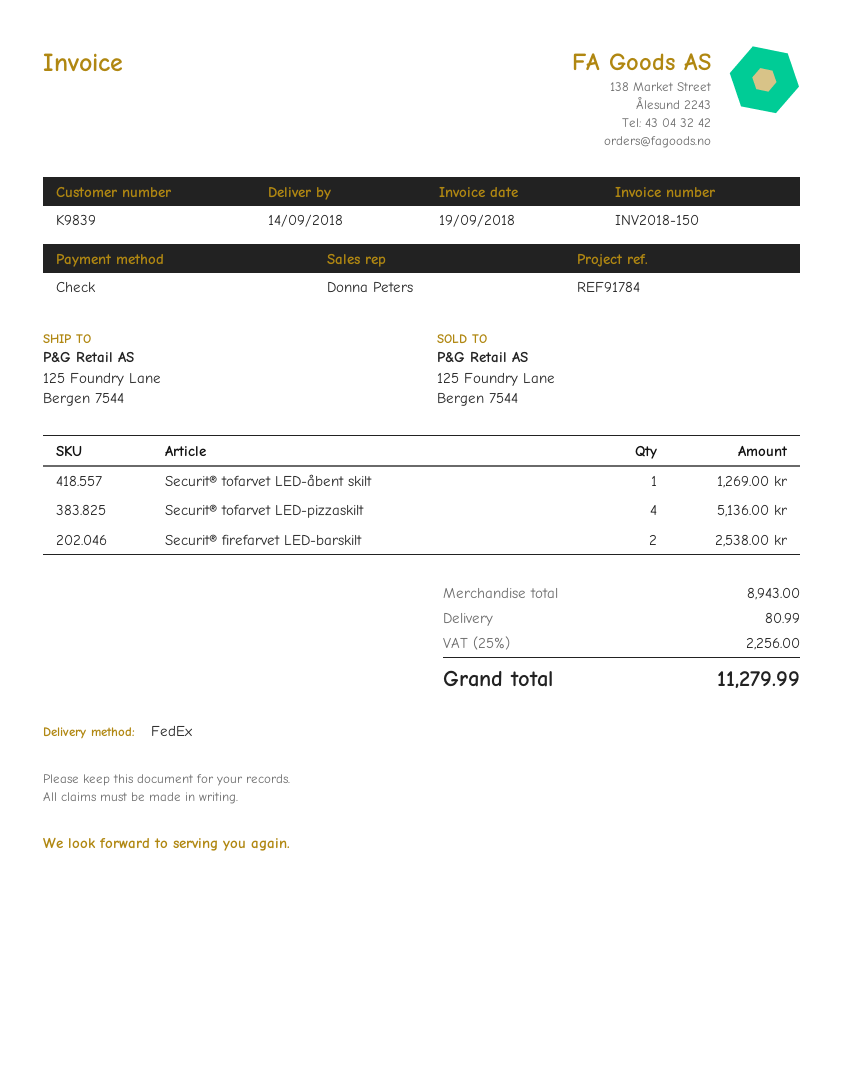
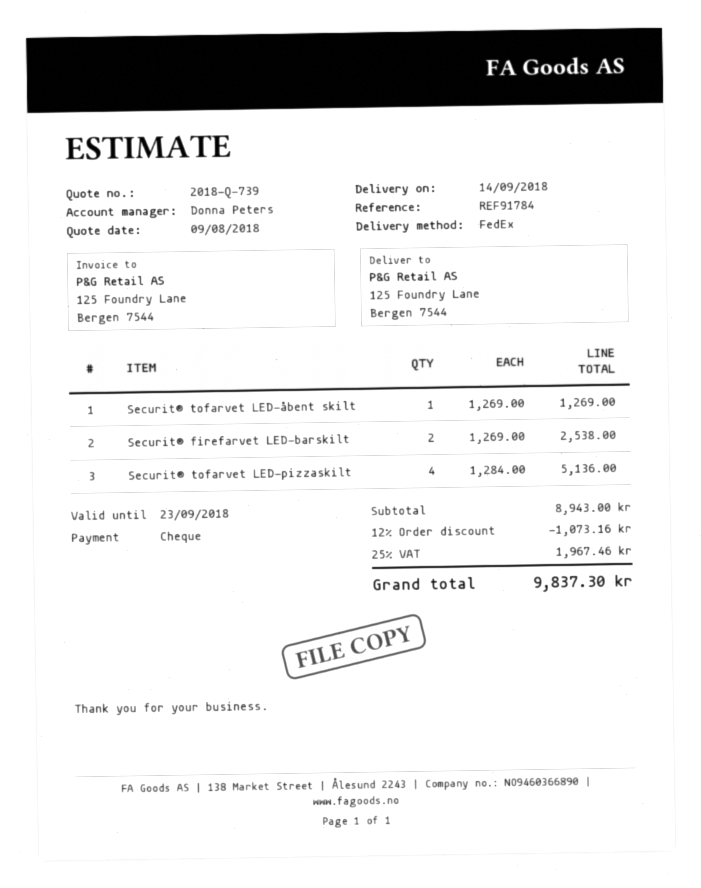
discount: none -> 12% = 1073.16
shipping: 80.99 -> none
tax: 25% = 2256.00 -> 25% = 1967.46
total: 11279.99 -> 9837.30

